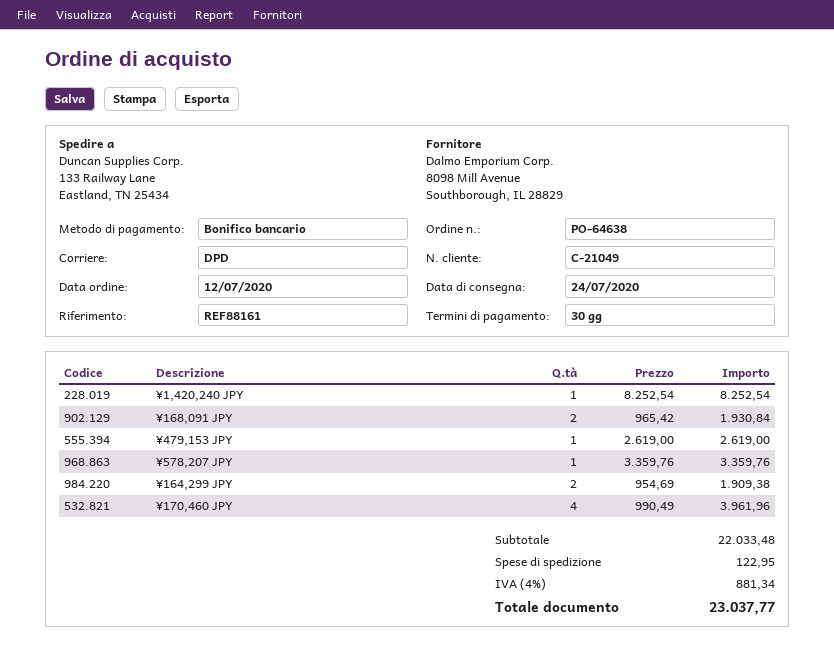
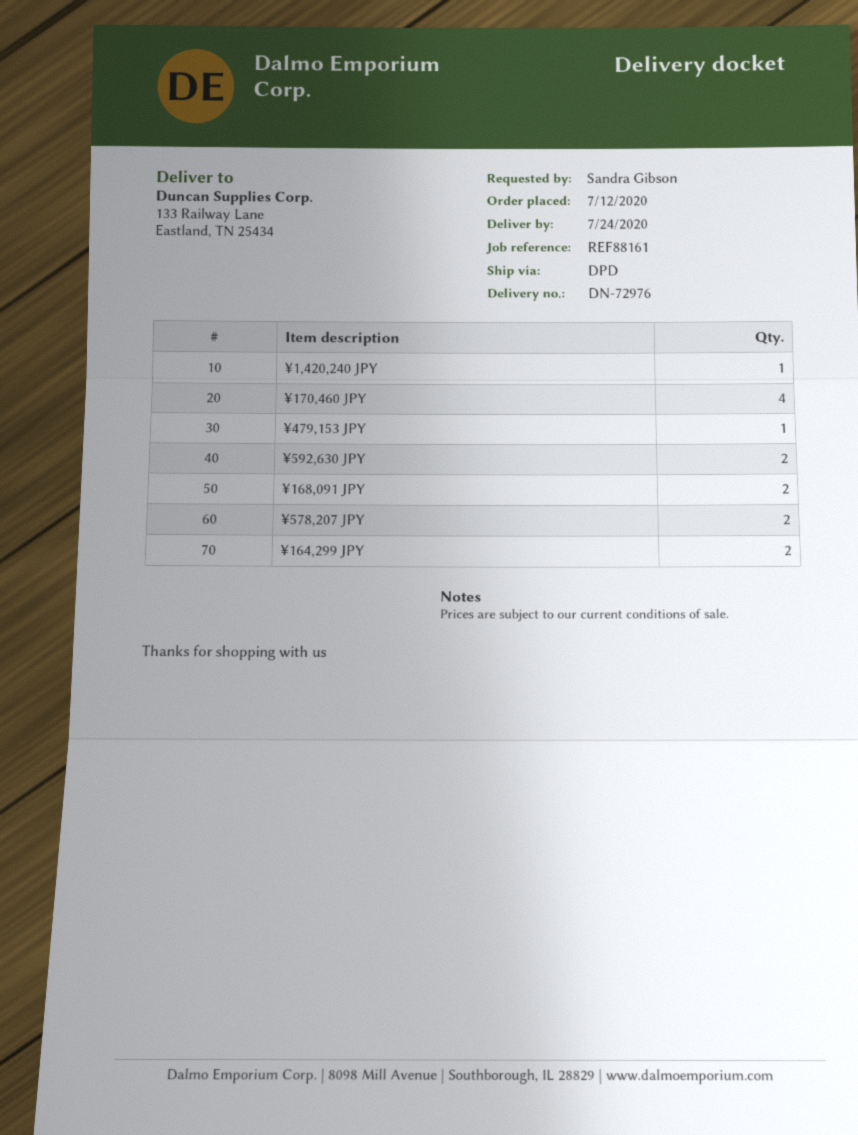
¥578,207 JPY: 1 -> 2
¥592,630 JPY: none -> 2

